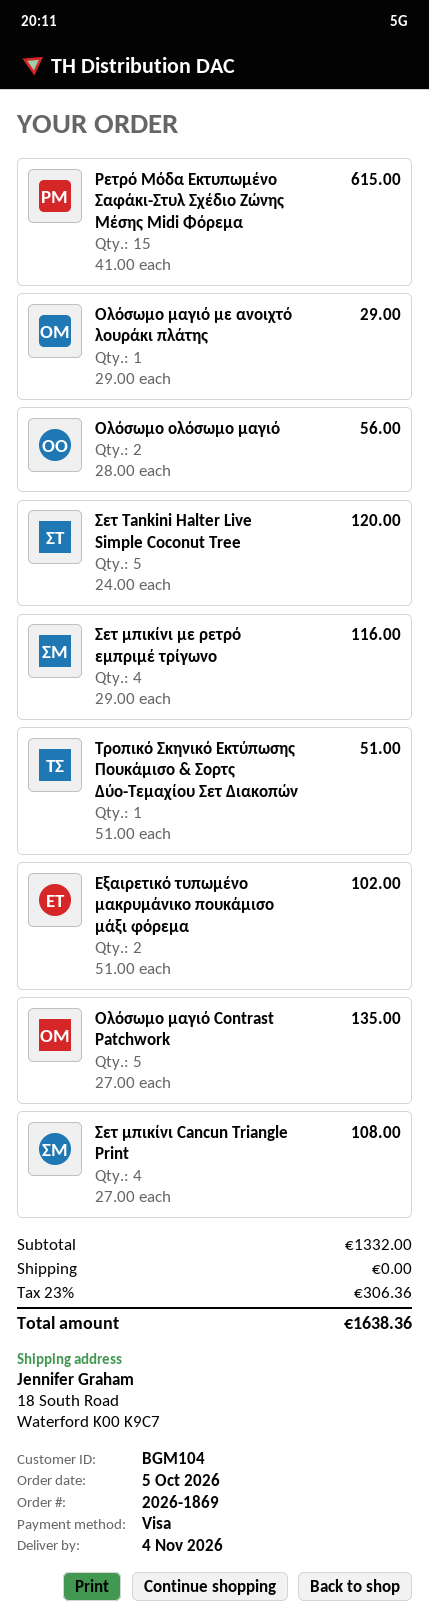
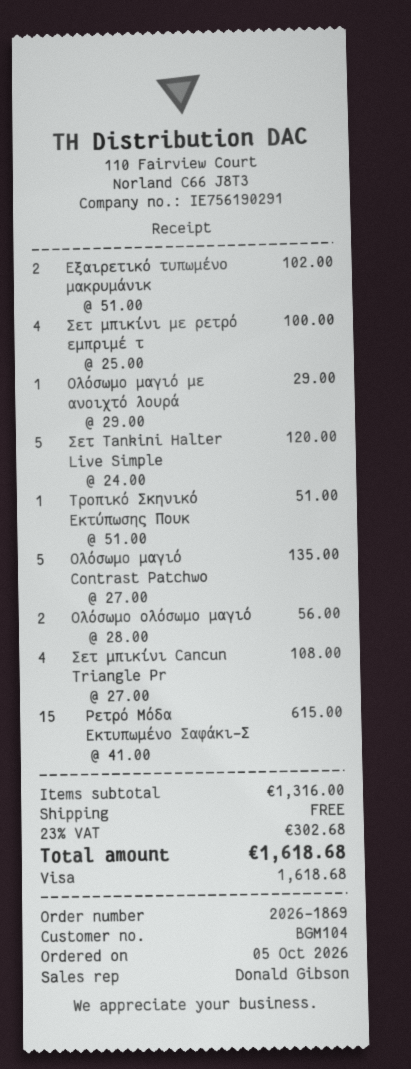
Σετ μπικίνι με ρετρό εμπριμέ τρίγωνο: 4 x 29.00 = 116.00 -> 4 x 25.00 = 100.00
subtotal: 1332.00 -> 1316.00
tax: 23% = 306.36 -> 23% = 302.68
total: 1638.36 -> 1618.68

